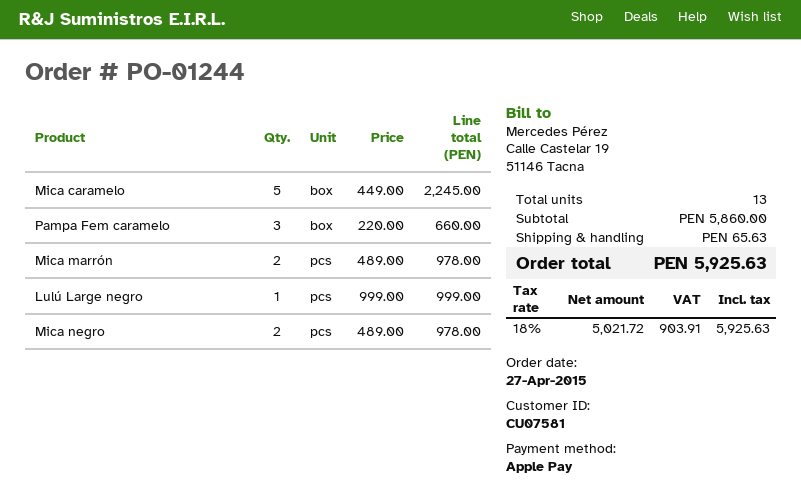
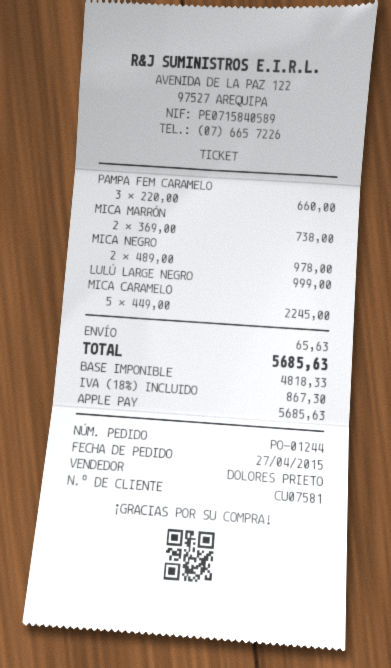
Mica marrón: 2 x 489.00 = 978.00 -> 2 x 369.00 = 738.00
net: 5021.72 -> 4818.33
tax: 18% = 903.91 -> 18% = 867.30
total: 5925.63 -> 5685.63

